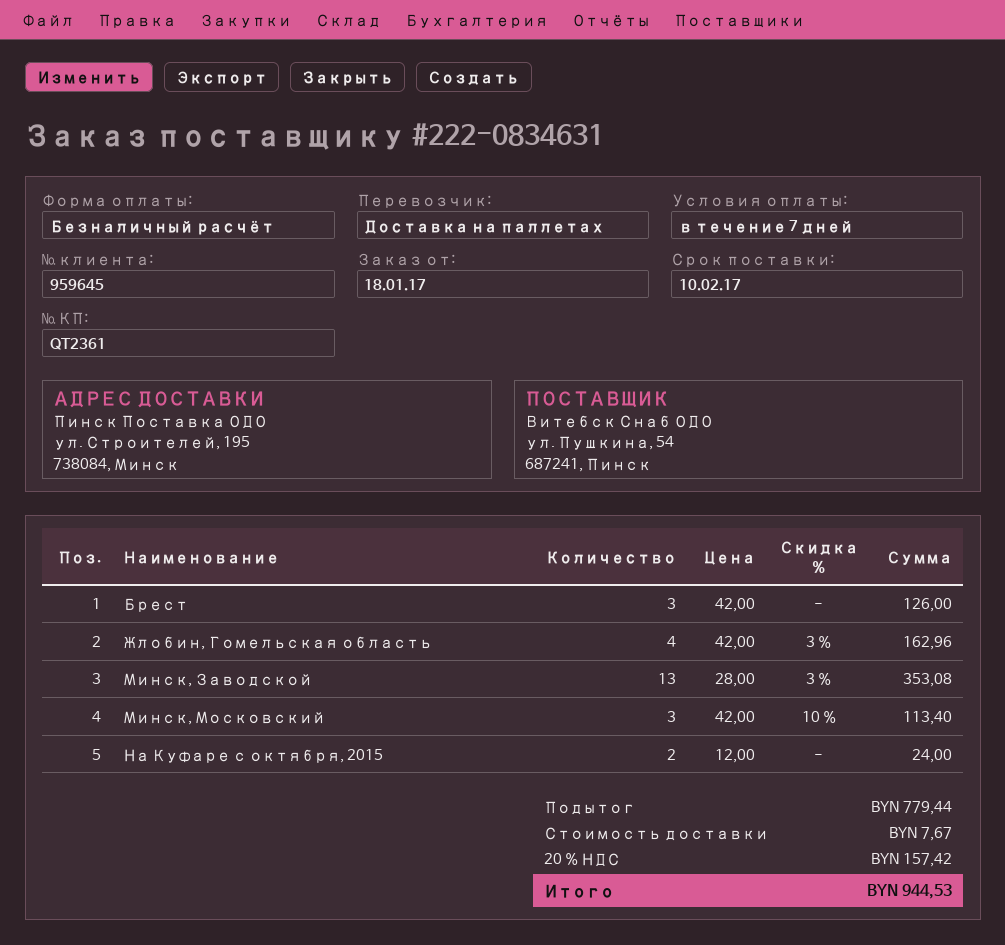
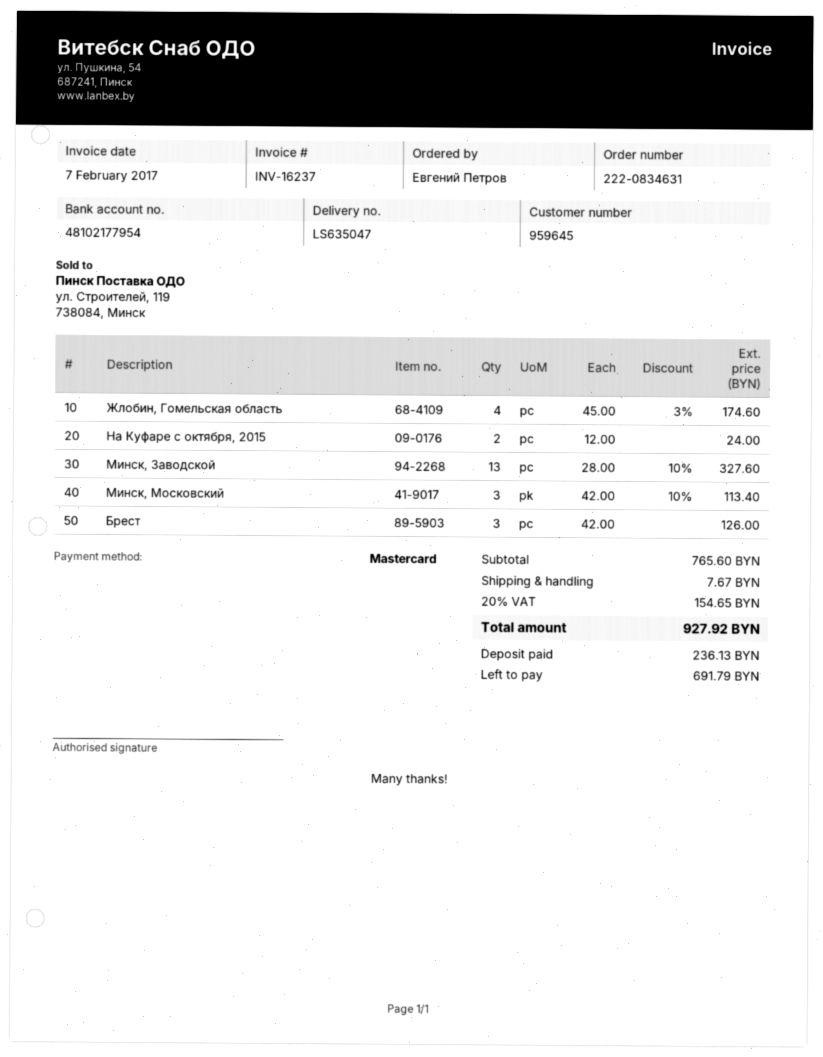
payment method: bank transfer -> Mastercard
Жлобин, Гомельская область: 4 x 42.00 - 3% = 162.96 -> 4 x 45.00 - 3% = 174.60
Минск, Заводской: 13 x 28.00 - 3% = 353.08 -> 13 x 28.00 - 10% = 327.60
subtotal: 779.44 -> 765.60
tax: 20% = 157.42 -> 20% = 154.65
total: 944.53 -> 927.92

